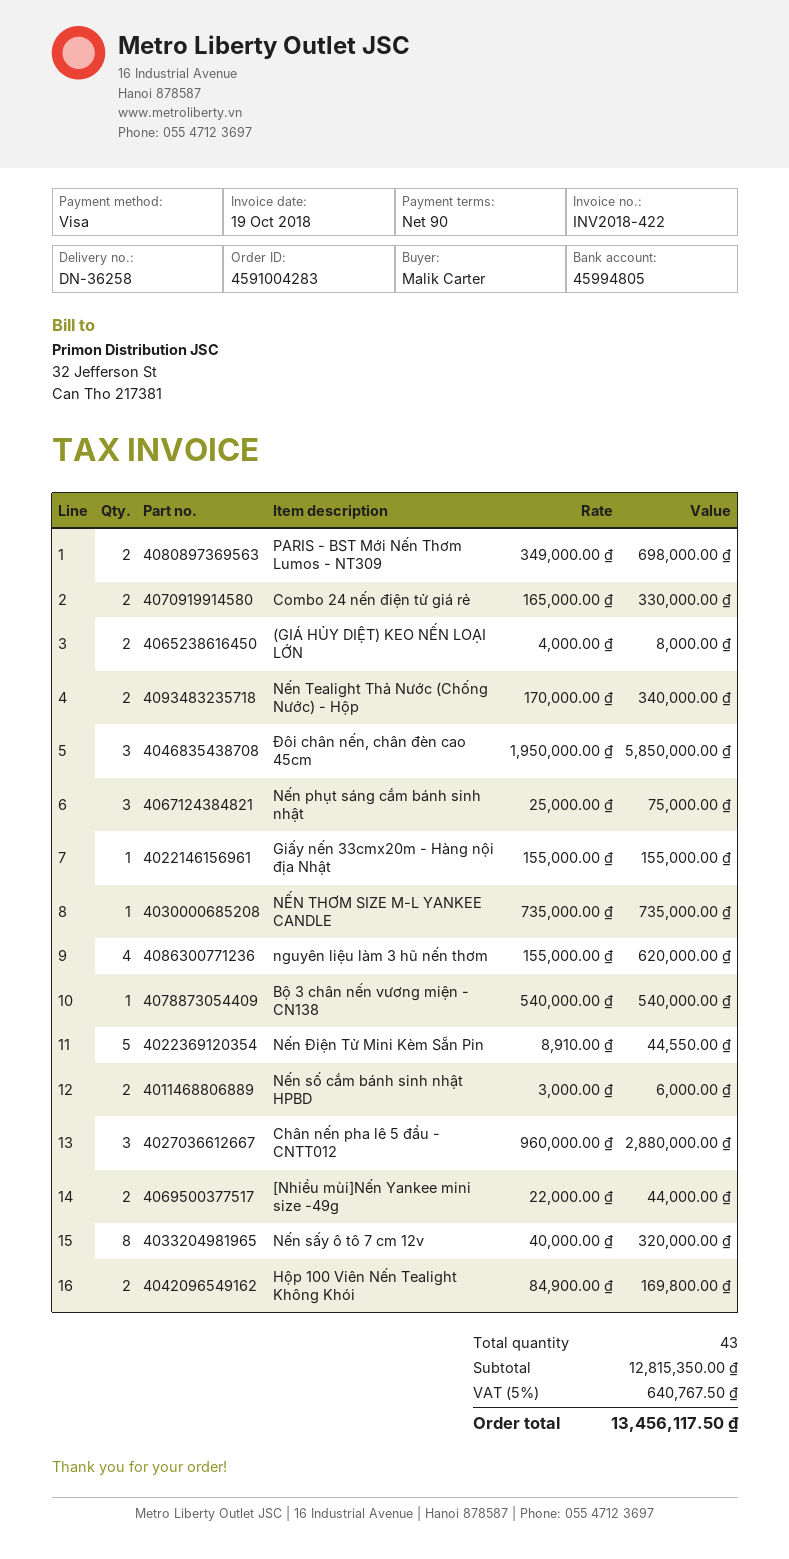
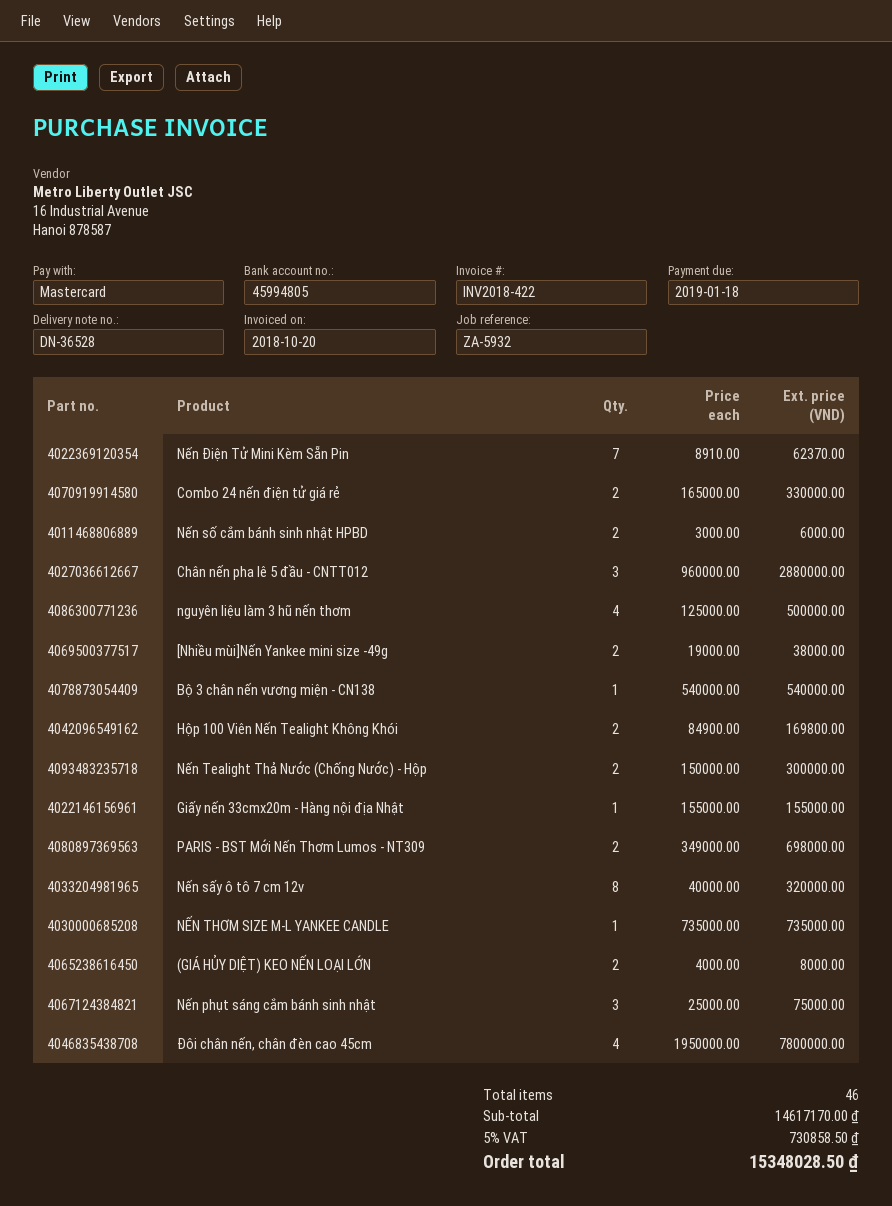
delivery note number: DN-36258 -> DN-36528
invoice date: 2018-10-19 -> 2018-10-20
payment method: Visa -> Mastercard
Nến Tealight Thả Nước (Chống Nước) - Hộp: 2 x 170000.00 = 340000.00 -> 2 x 150000.00 = 300000.00
Đôi chân nến, chân đèn cao 45cm: 3 x 1950000.00 = 5850000.00 -> 4 x 1950000.00 = 7800000.00
nguyên liệu làm 3 hũ nến thơm: 4 x 155000.00 = 620000.00 -> 4 x 125000.00 = 500000.00
Nến Điện Tử Mini Kèm Sẵn Pin: 5 x 8910.00 = 44550.00 -> 7 x 8910.00 = 62370.00
[Nhiều mùi]Nến Yankee mini size -49g: 2 x 22000.00 = 44000.00 -> 2 x 19000.00 = 38000.00
total quantity: 43 -> 46
subtotal: 12815350.00 -> 14617170.00
tax: 5% = 640767.50 -> 5% = 730858.50
total: 13456117.50 -> 15348028.50

